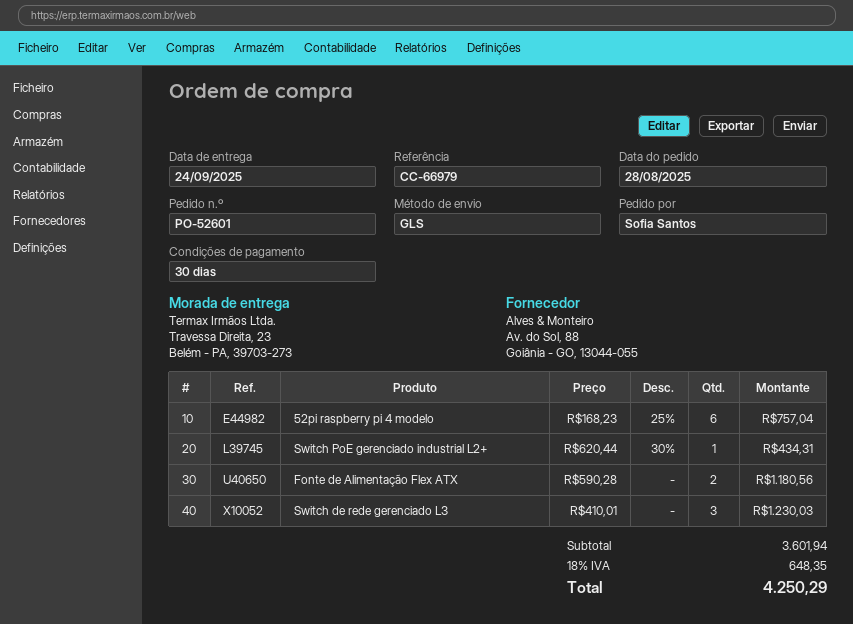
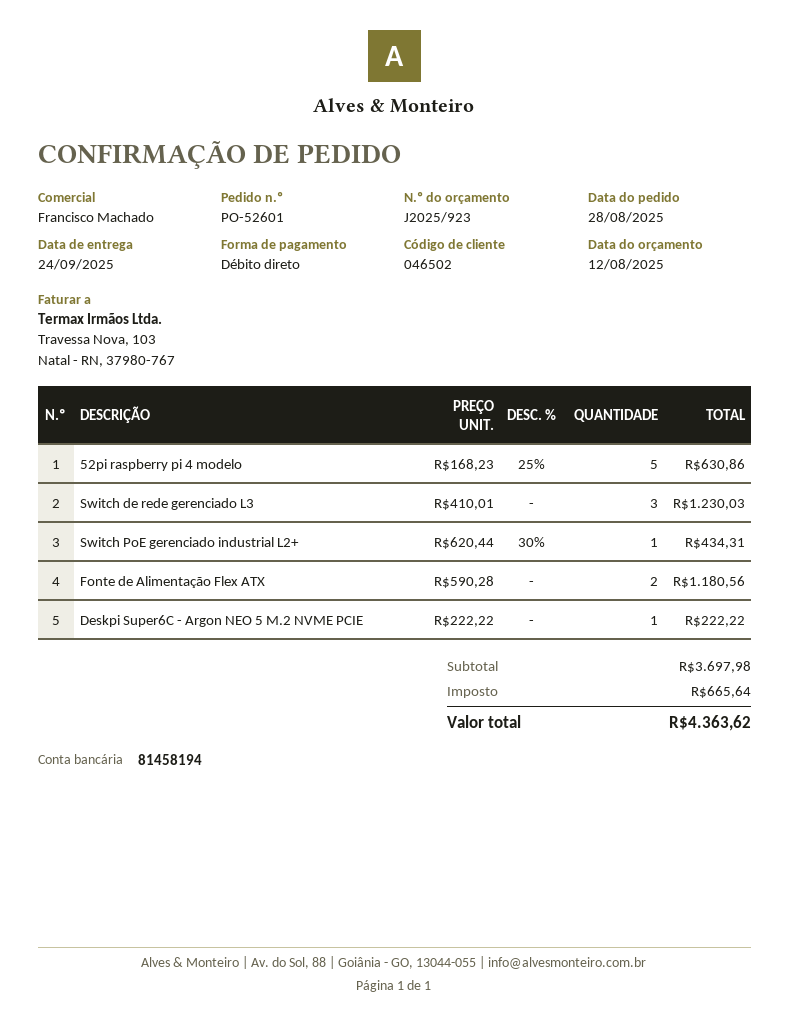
52pi raspberry pi 4 modelo: 6 x 168.23 - 25% = 757.04 -> 5 x 168.23 - 25% = 630.86
Deskpi Super6C - Argon NEO 5 M.2 NVME PCIE: none -> 1 x 222.22 = 222.22
subtotal: 3601.94 -> 3697.98
tax: 648.35 -> 665.64
total: 4250.29 -> 4363.62

